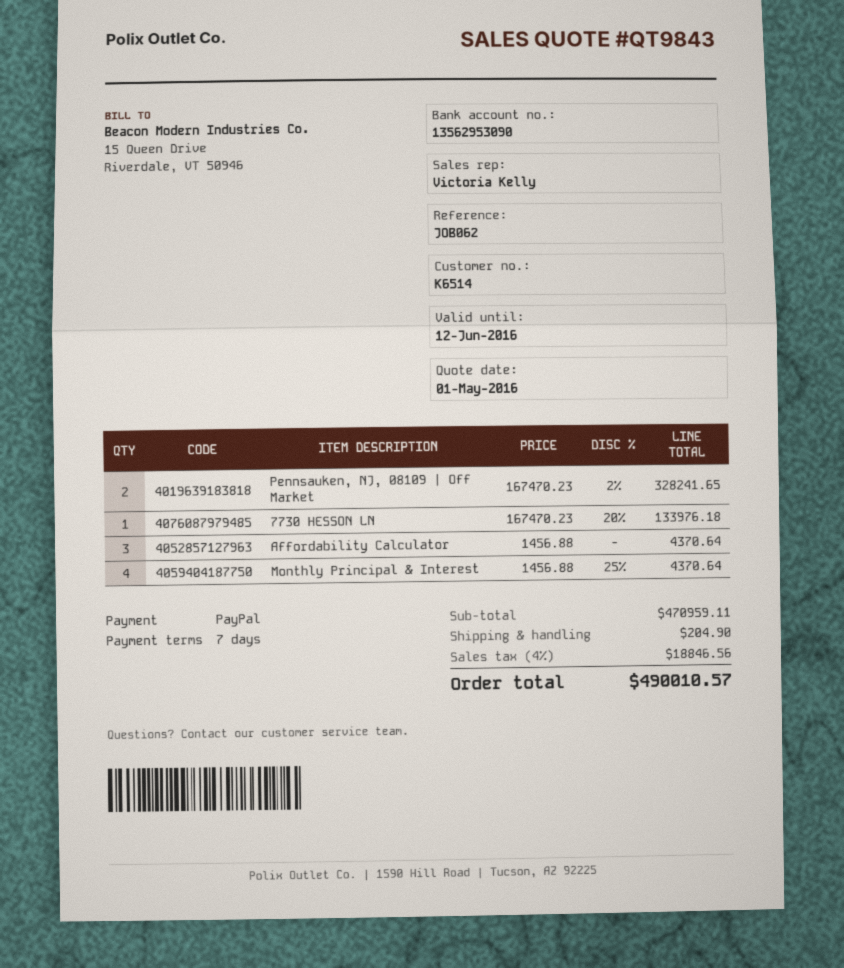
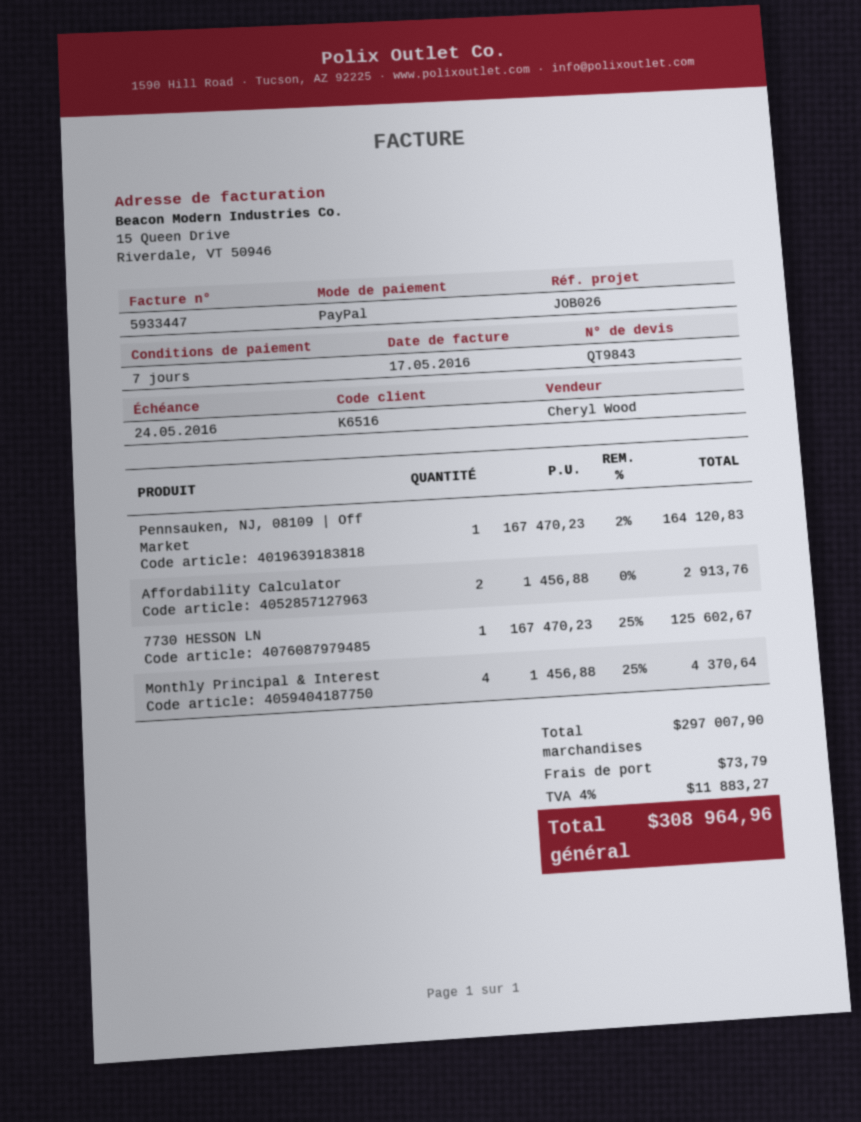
customer number: K6514 -> K6516
reference: JOB062 -> JOB026
sales rep: Victoria Kelly -> Cheryl Wood
Pennsauken, NJ, 08109 | Off Market: 2 x 167470.23 - 2% = 328241.65 -> 1 x 167470.23 - 2% = 164120.83
7730 HESSON LN: 1 x 167470.23 - 20% = 133976.18 -> 1 x 167470.23 - 25% = 125602.67
Affordability Calculator: 3 x 1456.88 = 4370.64 -> 2 x 1456.88 = 2913.76
subtotal: 470959.11 -> 297007.90
shipping: 204.90 -> 73.79
tax: 4% = 18846.56 -> 4% = 11883.27
total: 490010.57 -> 308964.96

